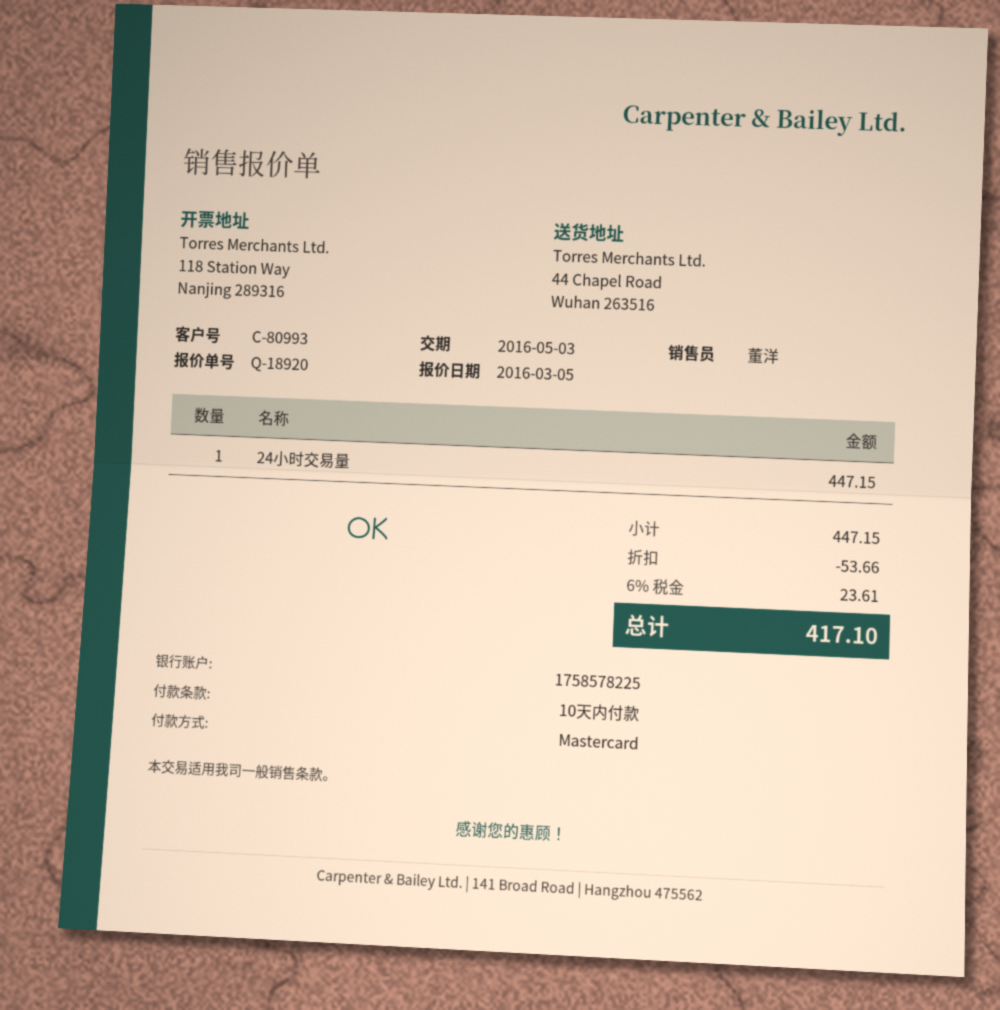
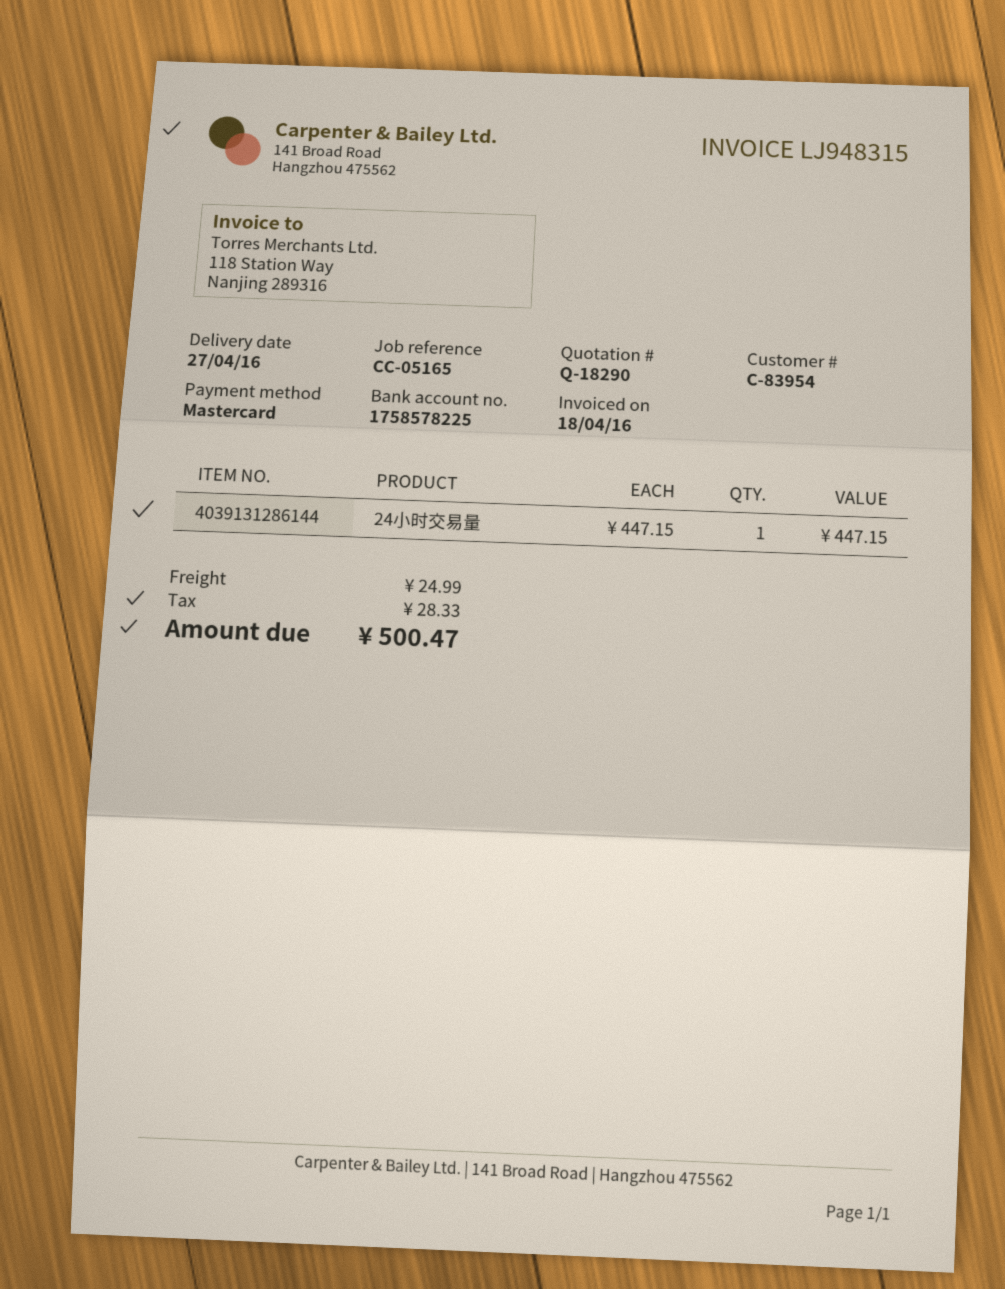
quote number: Q-18920 -> Q-18290
delivery date: 2016-05-03 -> 2016-04-27
customer number: C-80993 -> C-83954
discount: 53.66 -> none
shipping: none -> 24.99
tax: 23.61 -> 28.33
total: 417.10 -> 500.47

